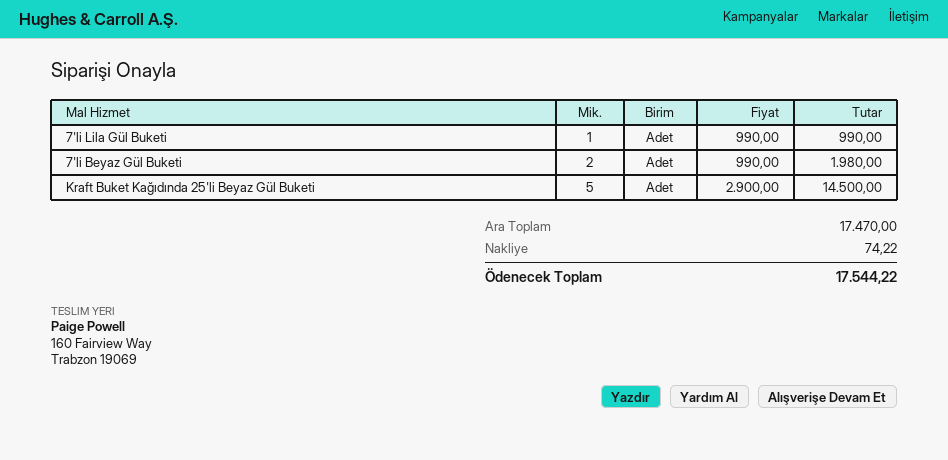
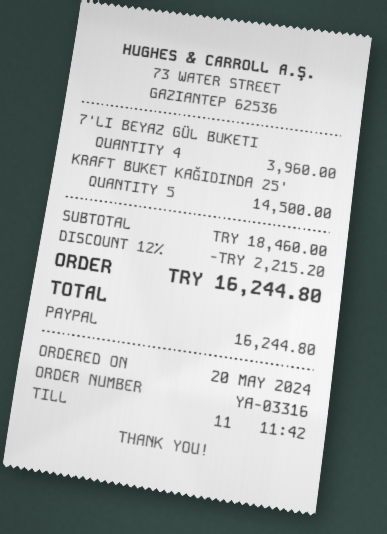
7'li Lila Gül Buketi: 1 for 990.00 -> none
7'li Beyaz Gül Buketi: 2 for 1980.00 -> 4 for 3960.00
subtotal: 17470.00 -> 18460.00
discount: none -> 12% = 2215.20
shipping: 74.22 -> none
total: 17544.22 -> 16244.80

